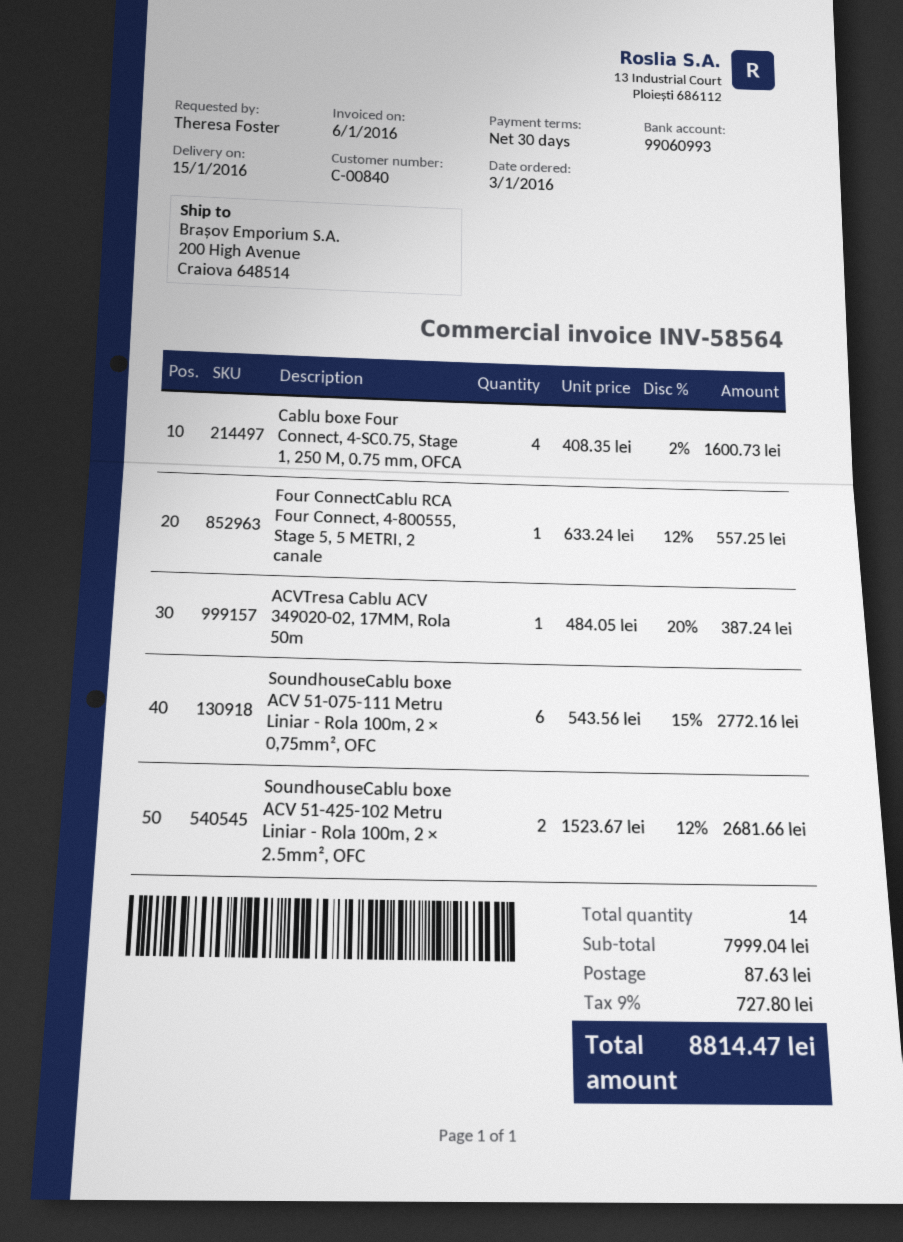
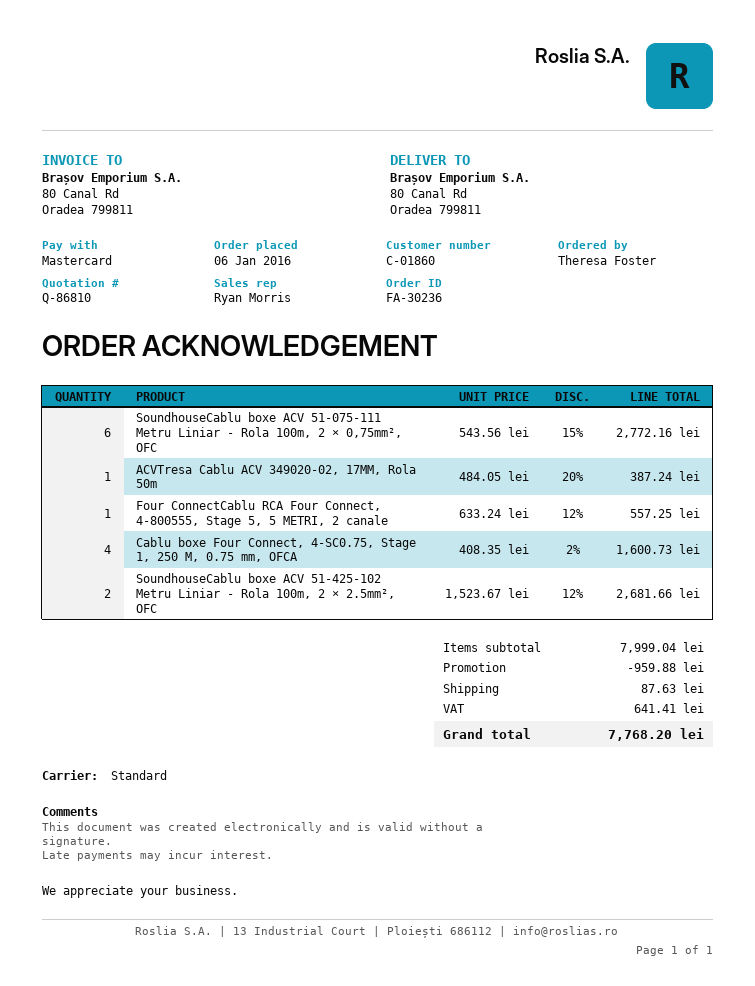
order date: 2016-01-03 -> 2016-01-06
customer number: C-00840 -> C-01860
ship to: 200 High Avenue, Craiova 648514 -> 80 Canal Rd, Oradea 799811
discount: none -> 959.88
tax: 727.80 -> 641.41
total: 8814.47 -> 7768.20

